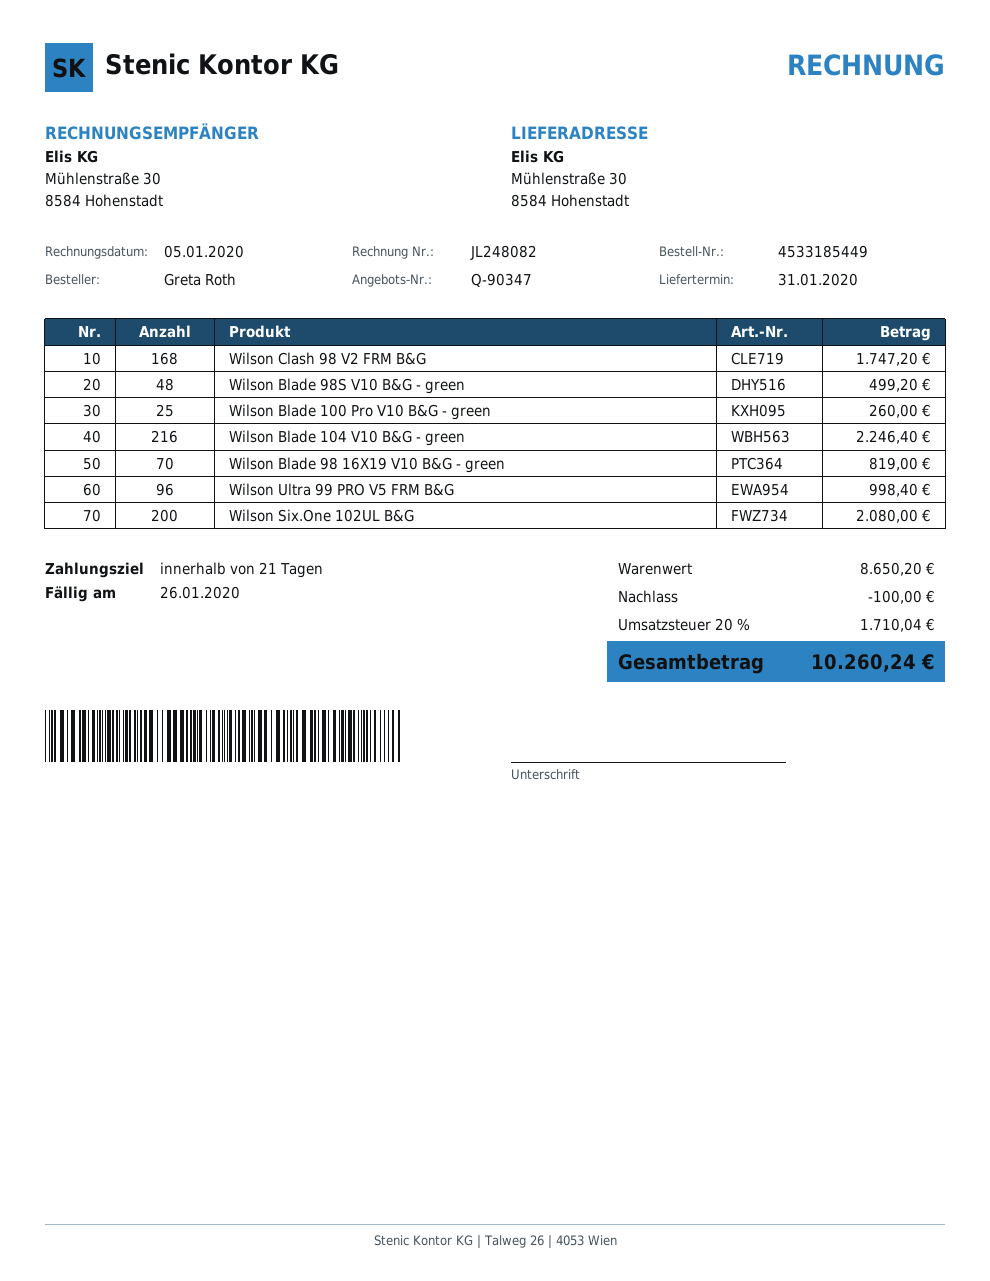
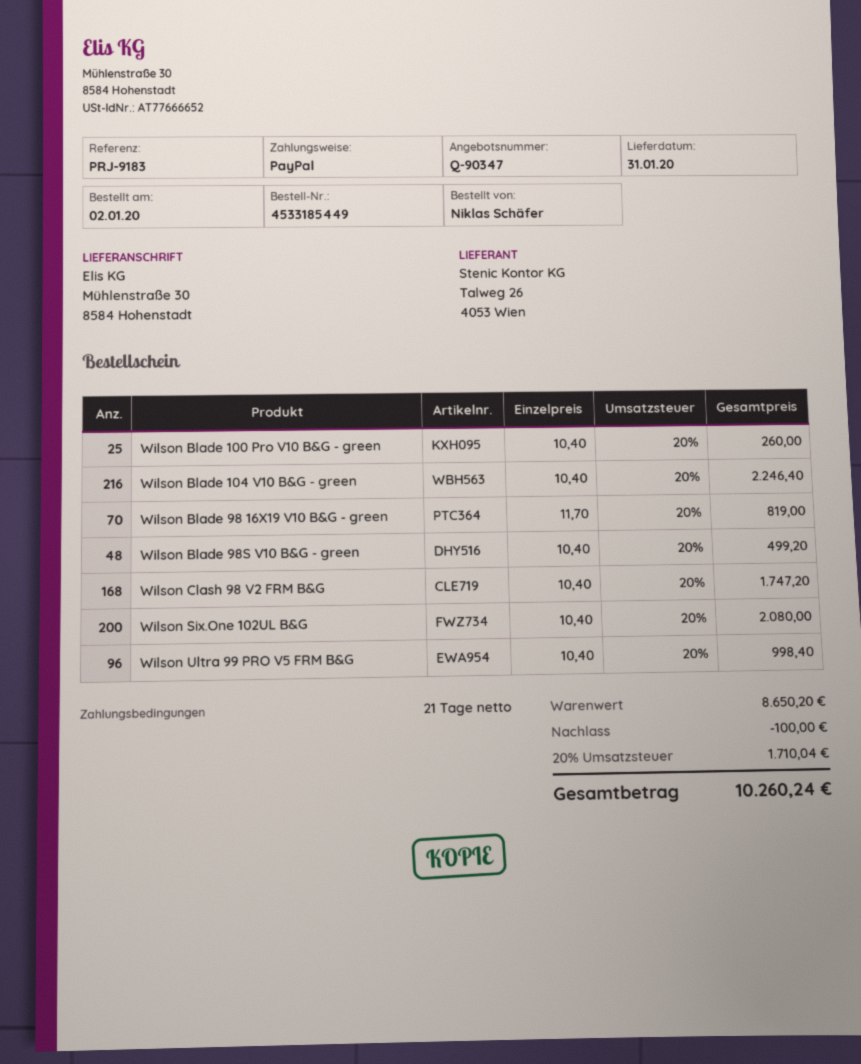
ordered by: Greta Roth -> Niklas Schäfer

